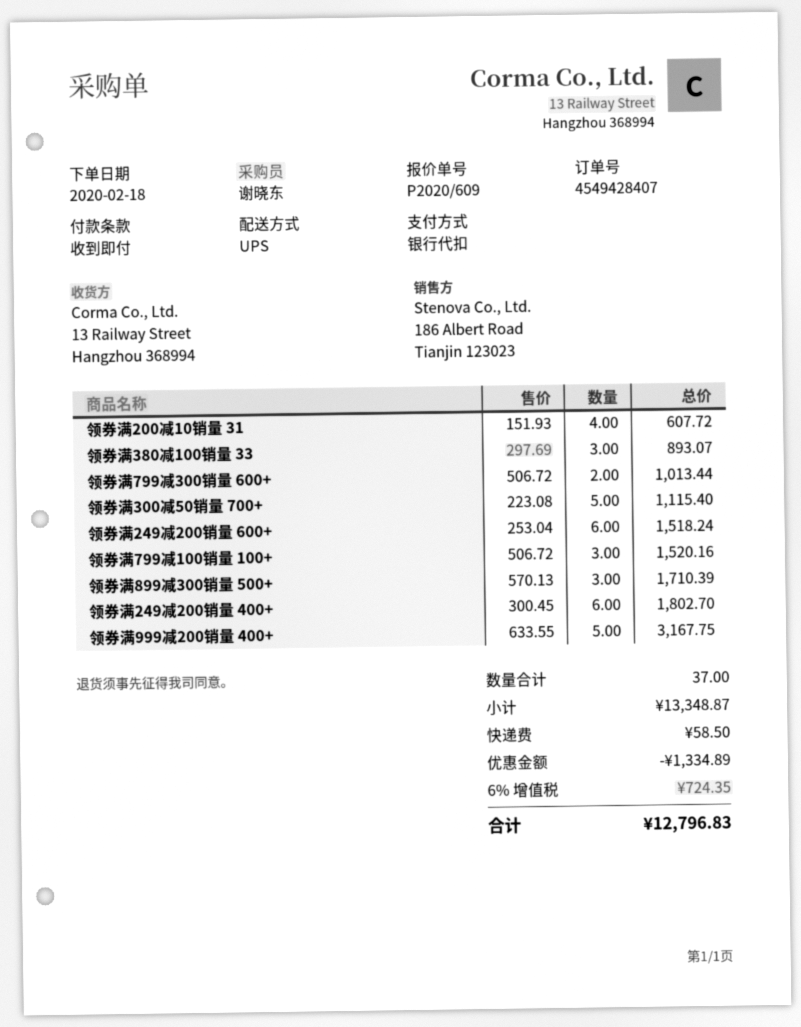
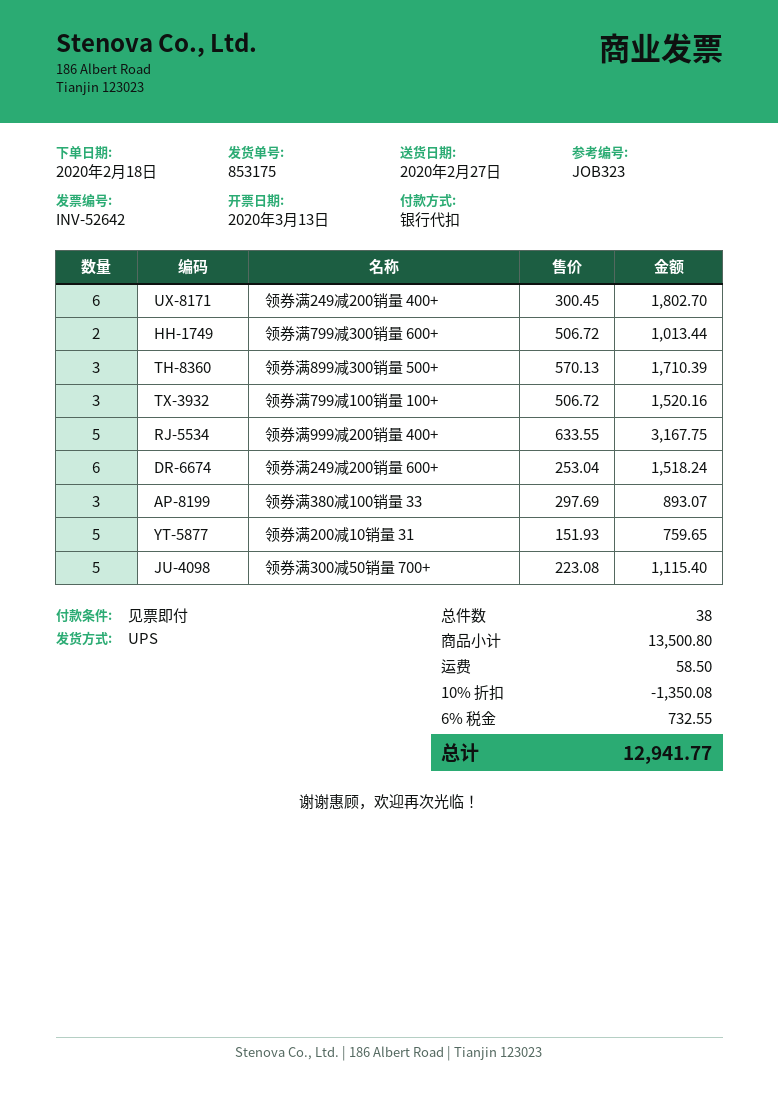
领券满200减10销量 31: 4 x 151.93 = 607.72 -> 5 x 151.93 = 759.65
total quantity: 37 -> 38
subtotal: 13348.87 -> 13500.80
discount: 1334.89 -> 1350.08
tax: 6% = 724.35 -> 6% = 732.55
total: 12796.83 -> 12941.77

